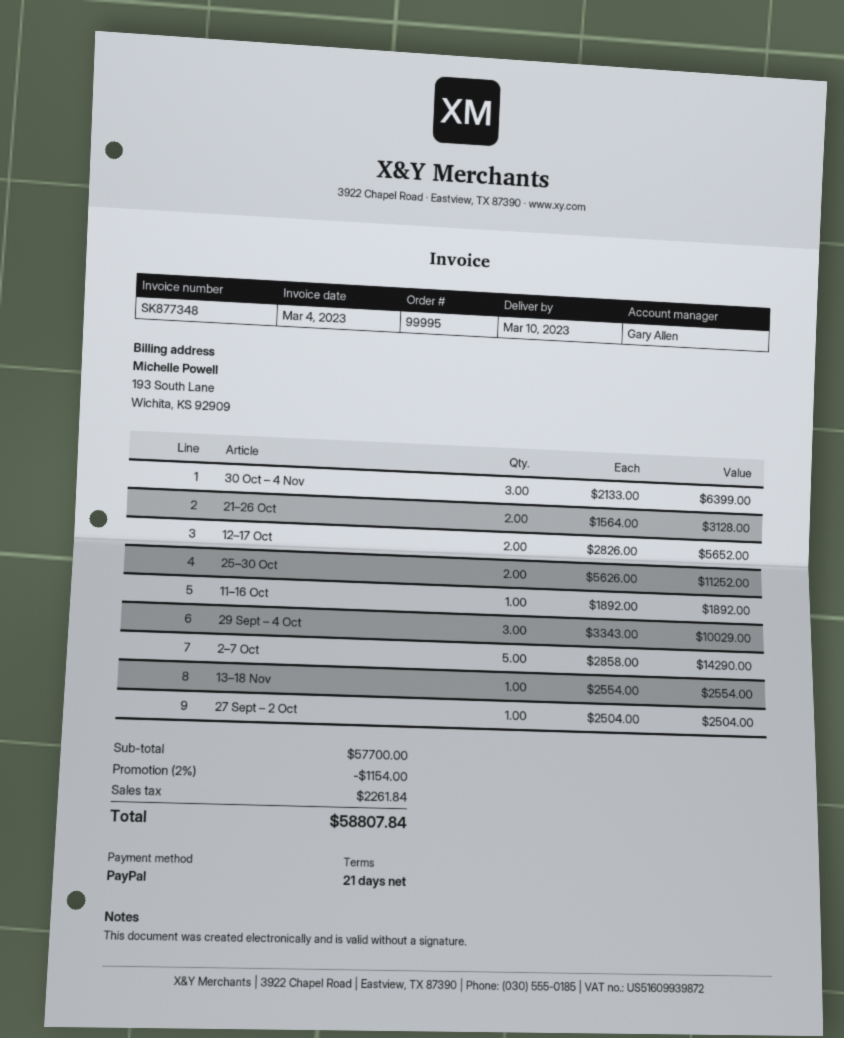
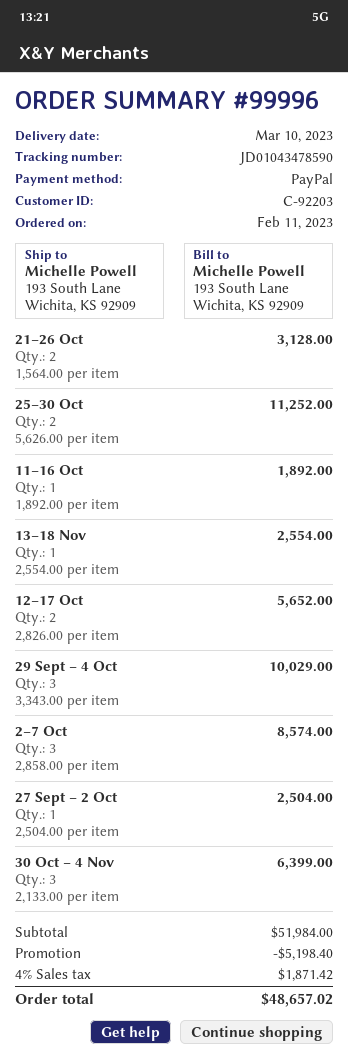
order number: 99995 -> 99996
2–7 Oct: 5 x 2858.00 = 14290.00 -> 3 x 2858.00 = 8574.00
subtotal: 57700.00 -> 51984.00
discount: 1154.00 -> 5198.40
tax: 2261.84 -> 1871.42
total: 58807.84 -> 48657.02

